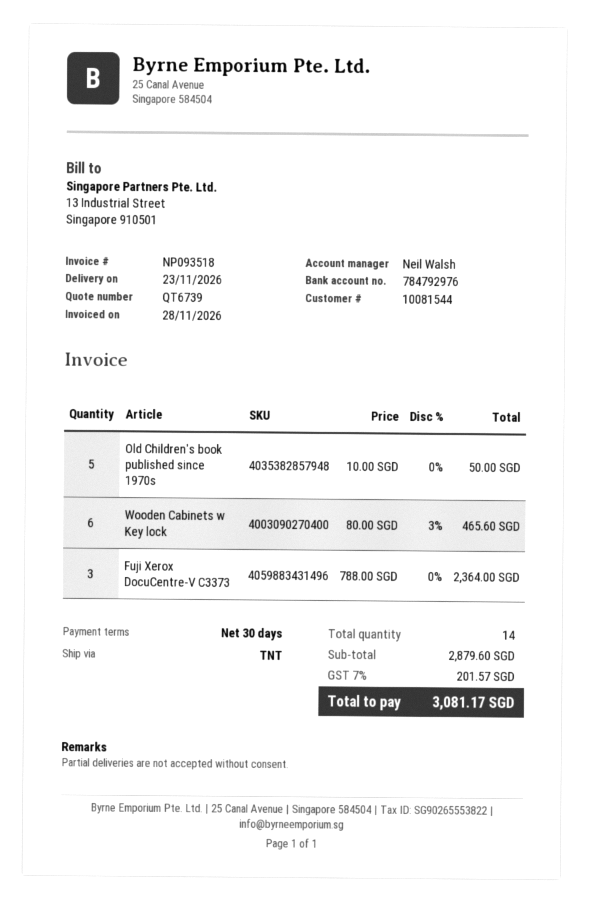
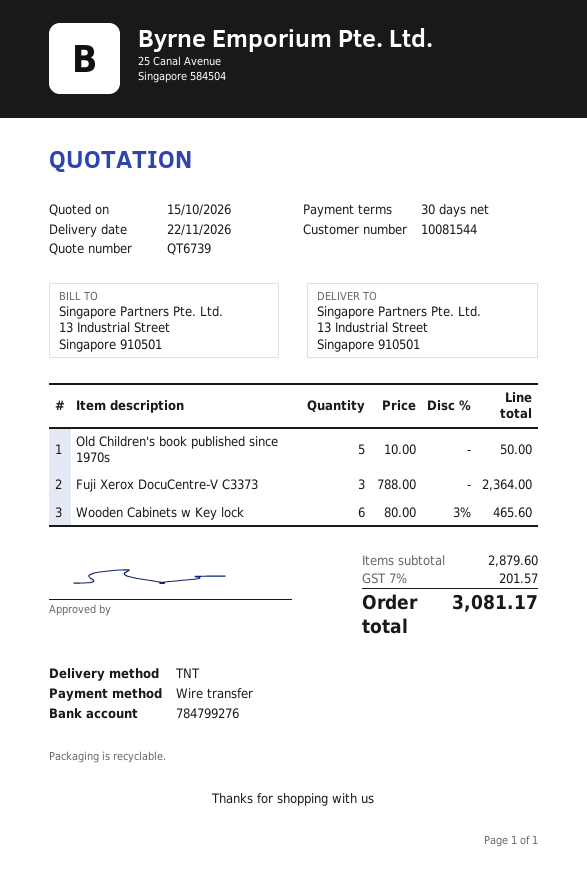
delivery date: 2026-11-23 -> 2026-11-22
bank account: 784792976 -> 784799276

